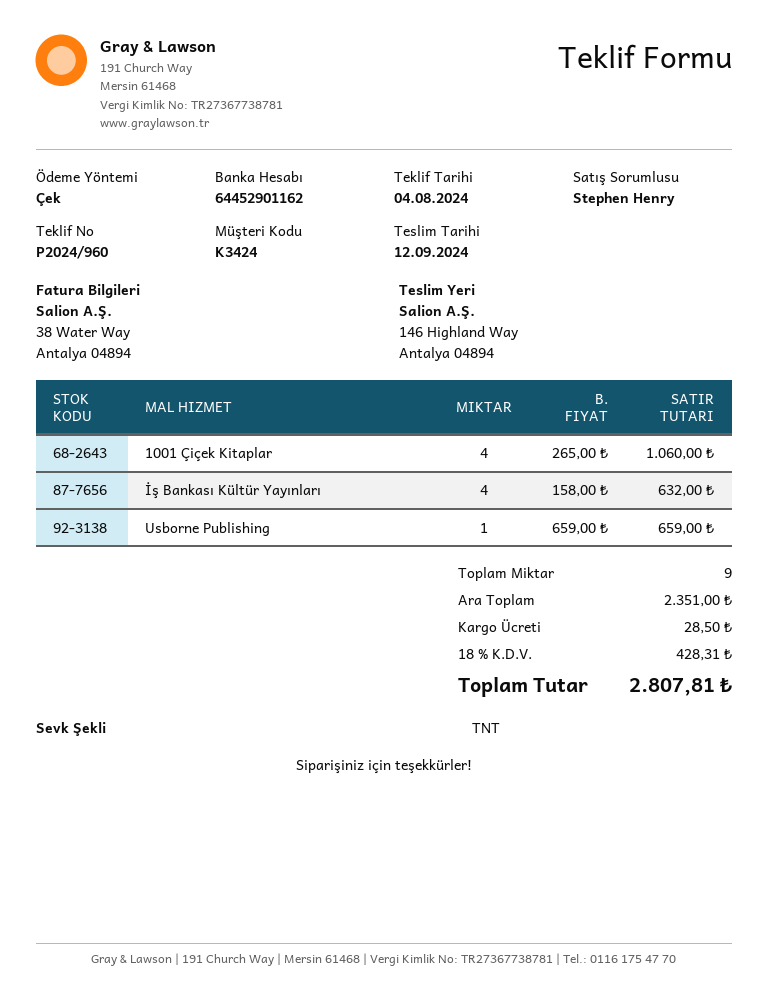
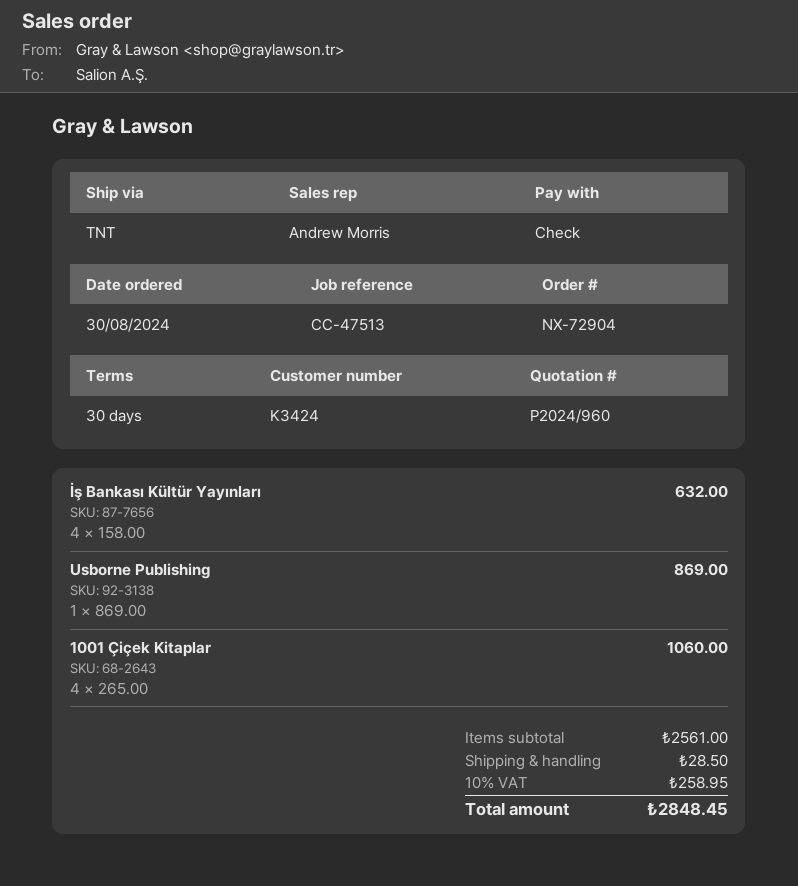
sales rep: Stephen Henry -> Andrew Morris
Usborne Publishing: 1 x 659.00 = 659.00 -> 1 x 869.00 = 869.00
subtotal: 2351.00 -> 2561.00
tax: 18% = 428.31 -> 10% = 258.95
total: 2807.81 -> 2848.45

